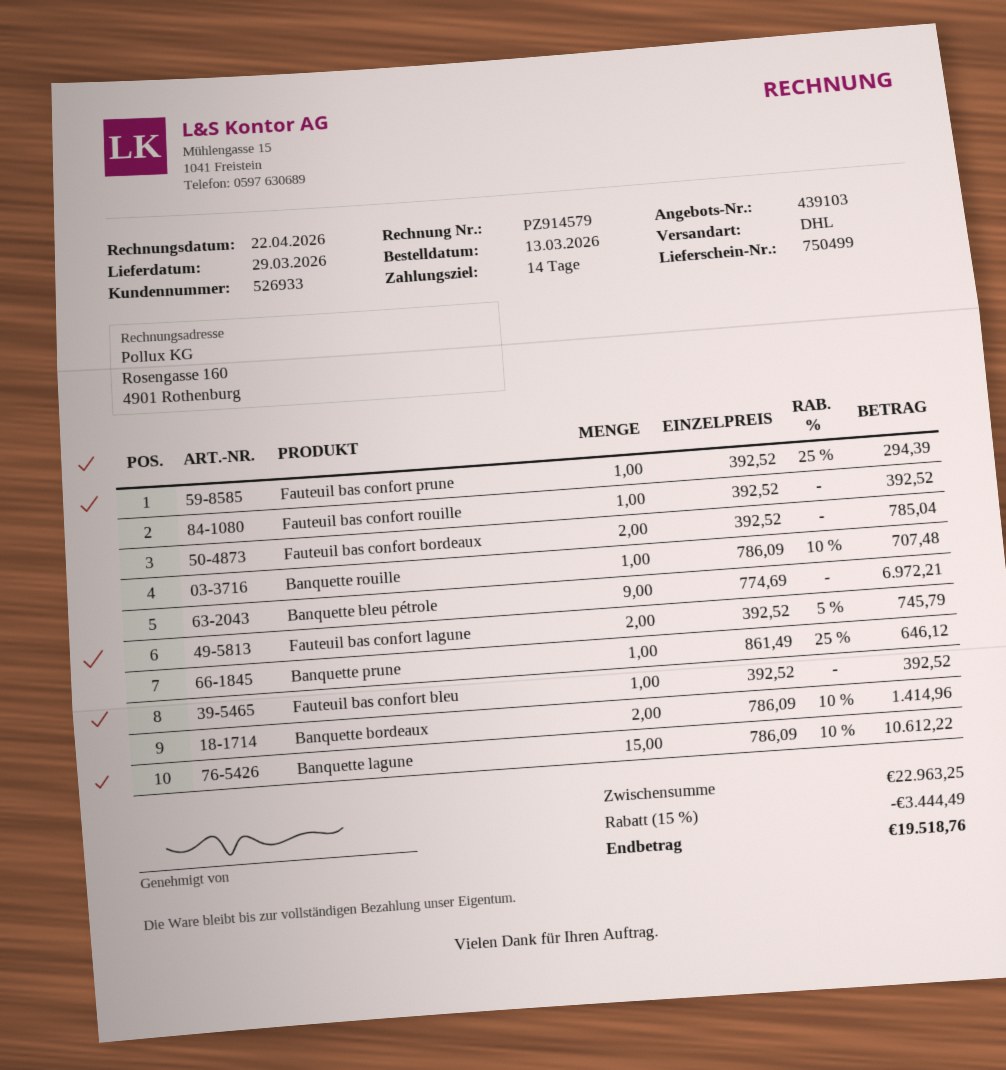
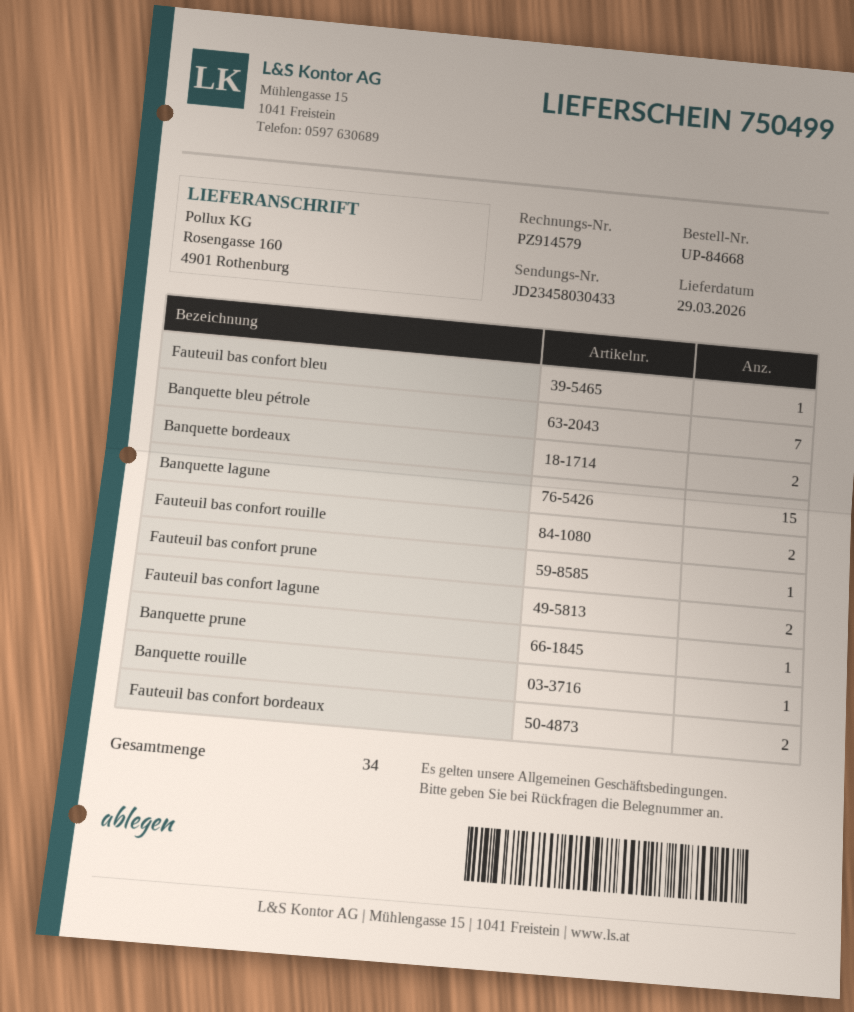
Fauteuil bas confort rouille: 1 -> 2
Banquette bleu pétrole: 9 -> 7

